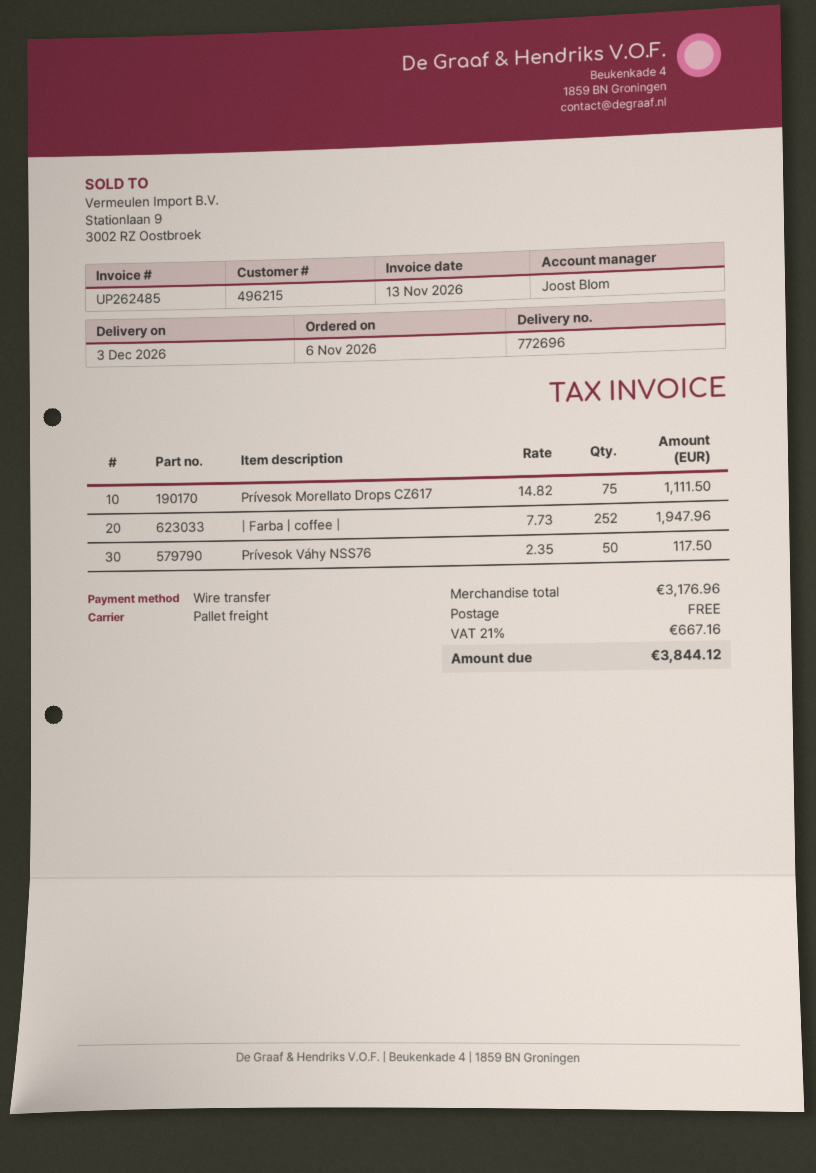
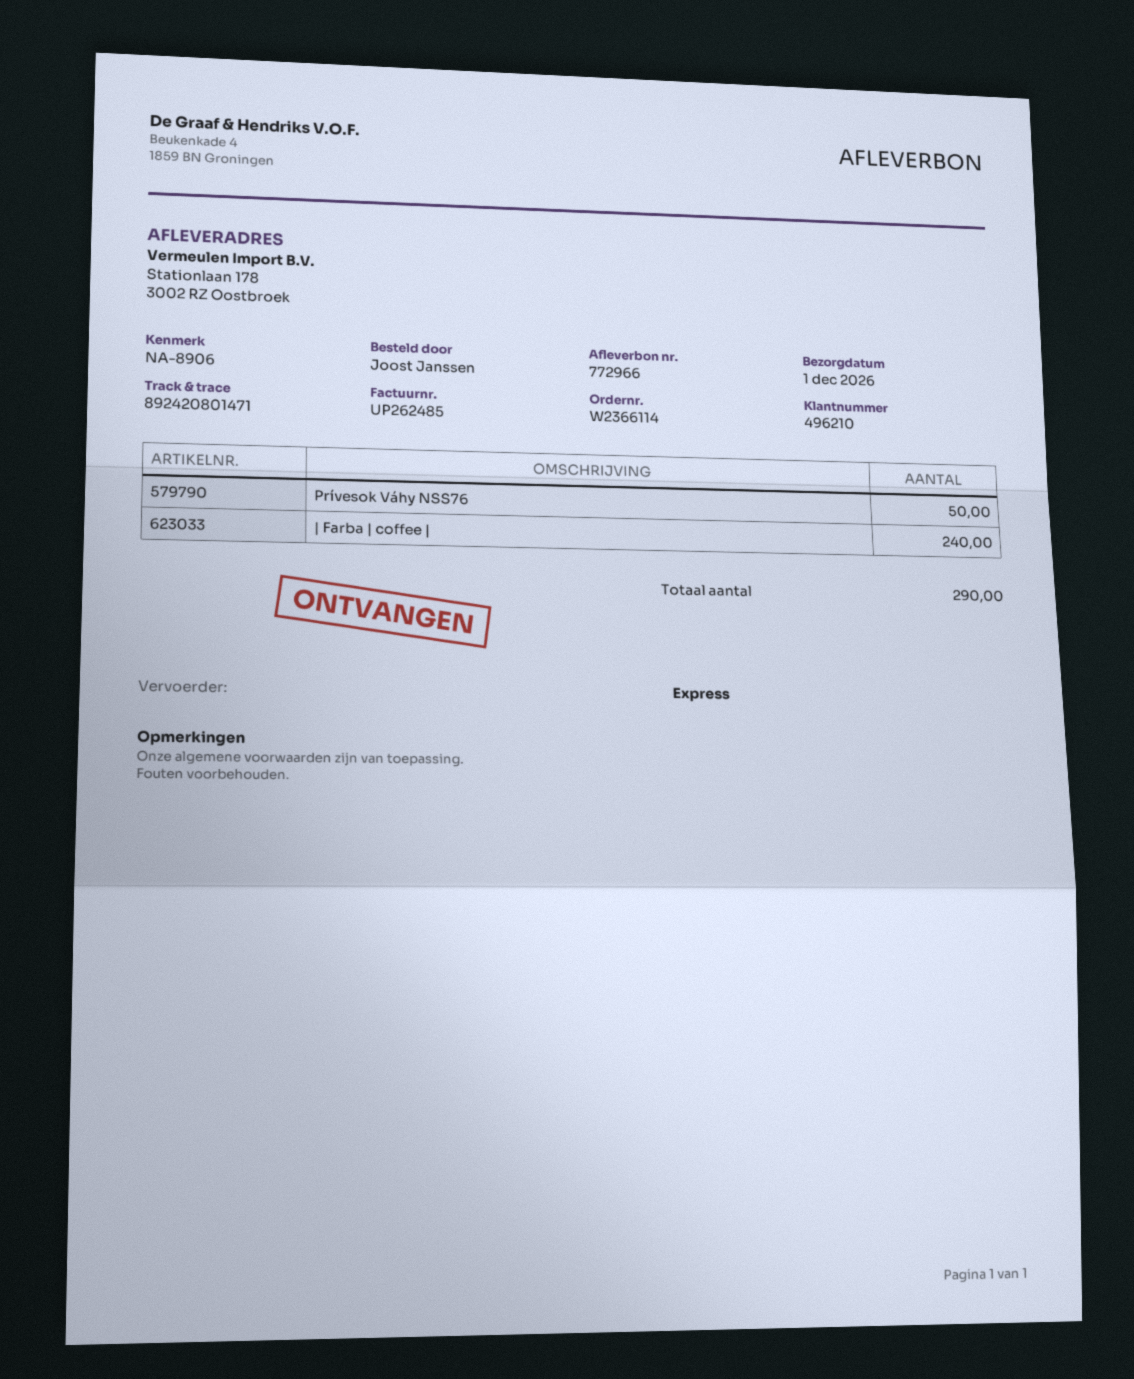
delivery note number: 772696 -> 772966
delivery date: 2026-12-03 -> 2026-12-01
customer number: 496215 -> 496210
shipping method: pallet freight -> express
Prívesok Morellato Drops CZ617: 75 -> none
| Farba | coffee |: 252 -> 240

